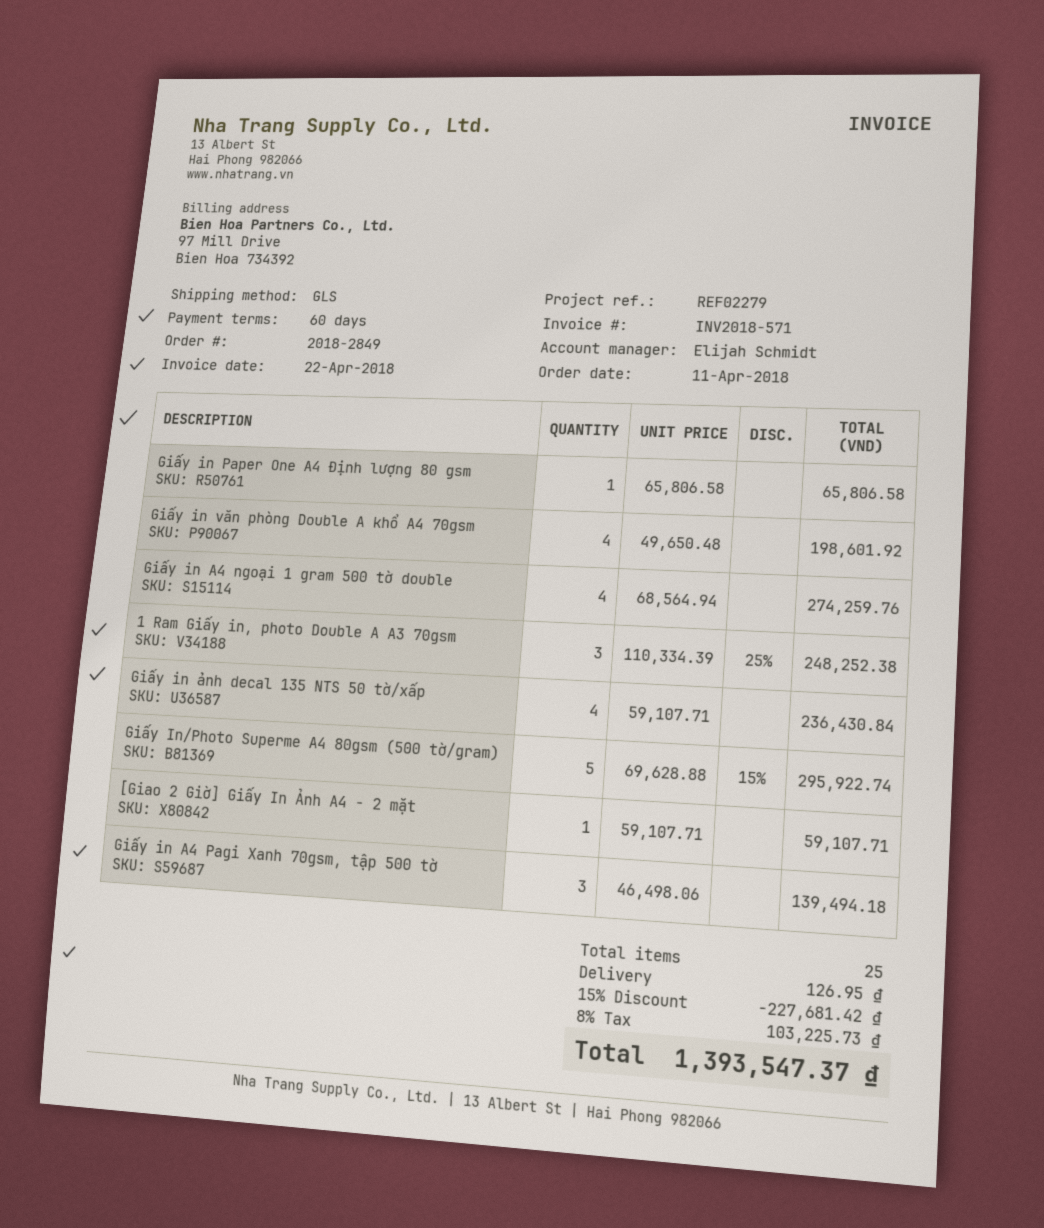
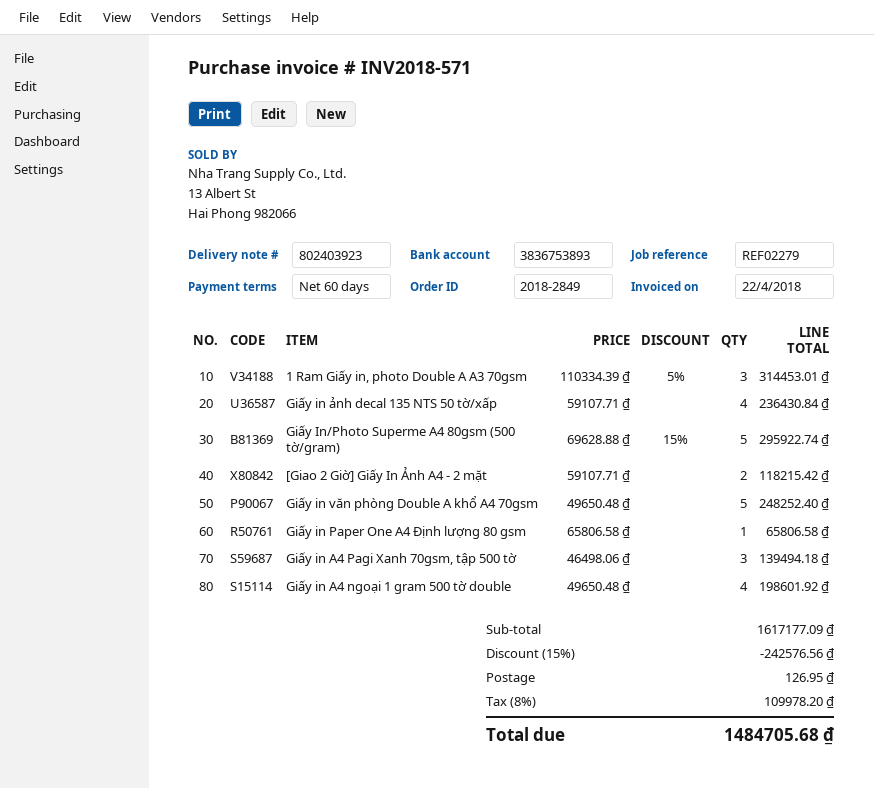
Giấy in văn phòng Double A khổ A4 70gsm: 4 x 49650.48 = 198601.92 -> 5 x 49650.48 = 248252.40
Giấy in A4 ngoại 1 gram 500 tờ double: 4 x 68564.94 = 274259.76 -> 4 x 49650.48 = 198601.92
1 Ram Giấy in, photo Double A A3 70gsm: 3 x 110334.39 - 25% = 248252.38 -> 3 x 110334.39 - 5% = 314453.01
[Giao 2 Giờ] Giấy In Ảnh A4 - 2 mặt: 1 x 59107.71 = 59107.71 -> 2 x 59107.71 = 118215.42
discount: 15% = 227681.42 -> 15% = 242576.56
tax: 8% = 103225.73 -> 8% = 109978.20
total: 1393547.37 -> 1484705.68

